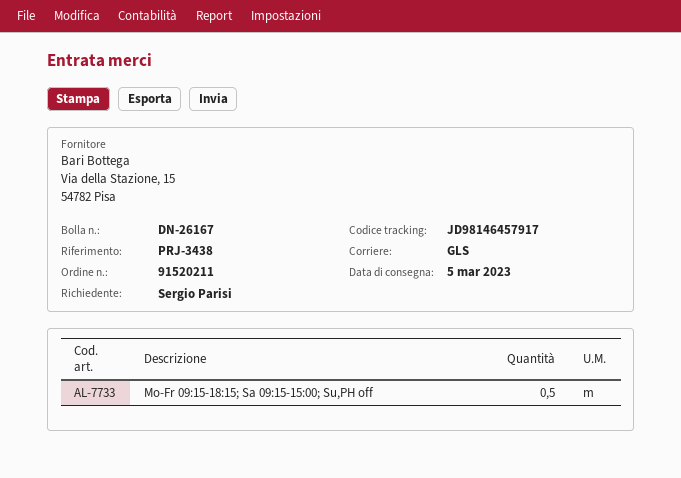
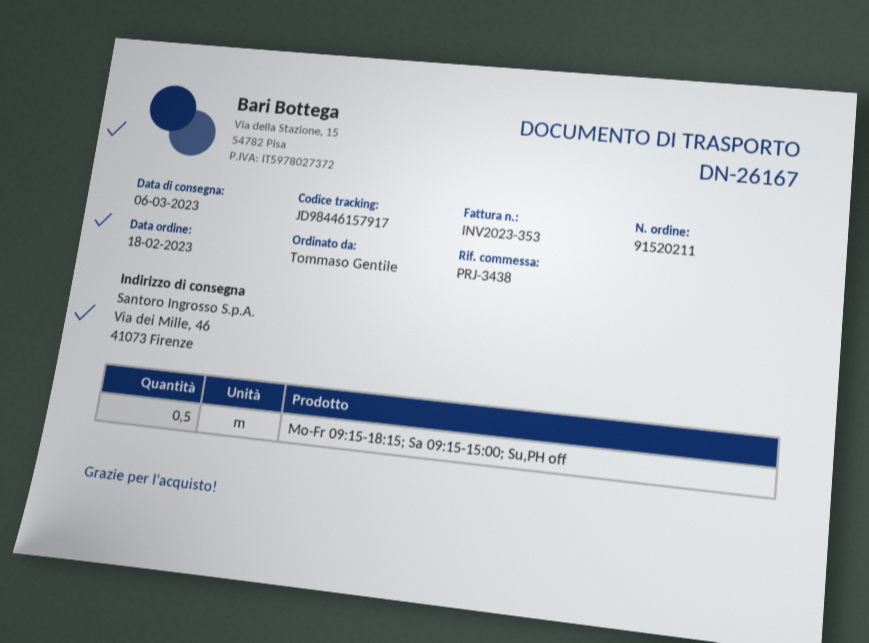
delivery date: 2023-03-05 -> 2023-03-06
ordered by: Sergio Parisi -> Tommaso Gentile
tracking number: JD98146457917 -> JD98446157917

